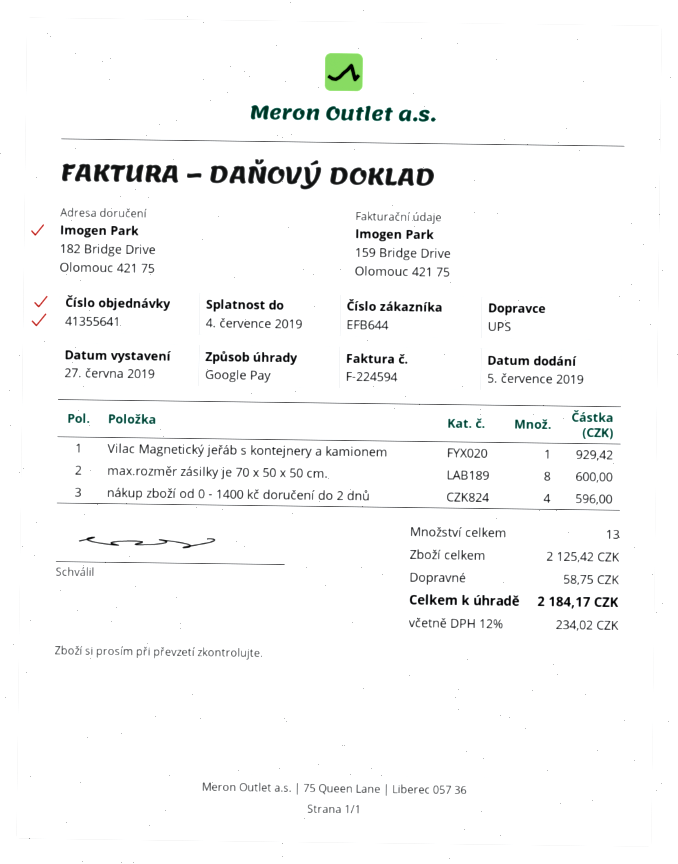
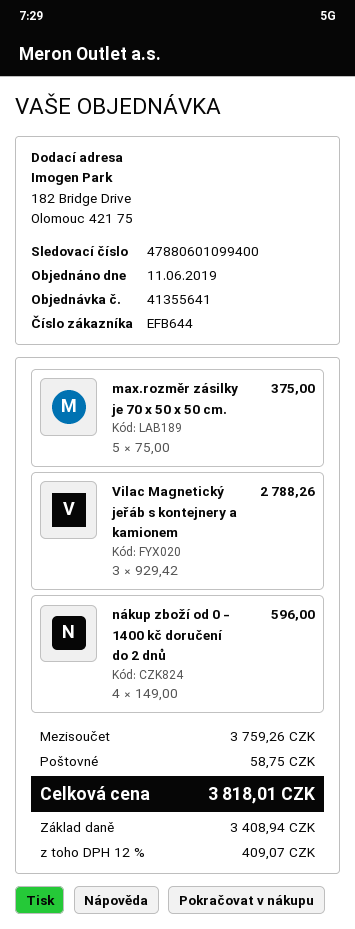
Vilac Magnetický jeřáb s kontejnery a kamionem: 1 for 929.42 -> 3 for 2788.26
max.rozměr zásilky je 70 x 50 x 50 cm.: 8 for 600.00 -> 5 for 375.00
subtotal: 2125.42 -> 3759.26
tax: 12% = 234.02 -> 12% = 409.07
total: 2184.17 -> 3818.01

